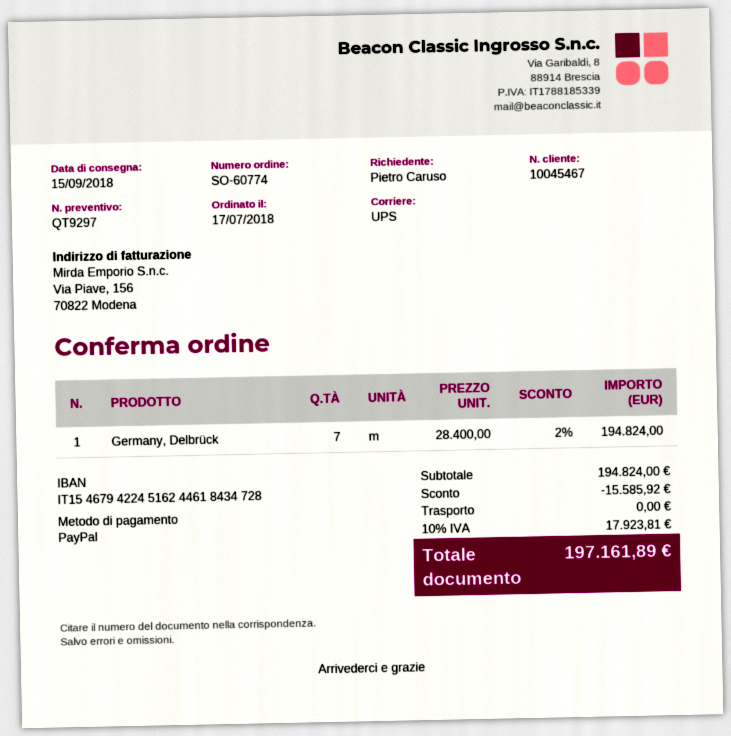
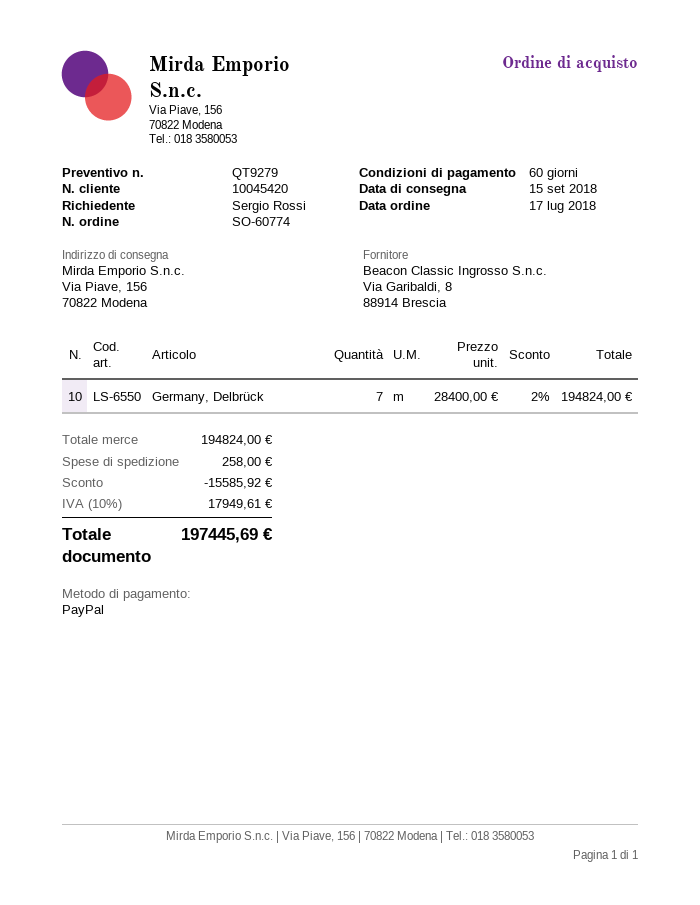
quote number: QT9297 -> QT9279
customer number: 10045467 -> 10045420
ordered by: Pietro Caruso -> Sergio Rossi
shipping: 0.00 -> 258.00
tax: 10% = 17923.81 -> 10% = 17949.61
total: 197161.89 -> 197445.69

